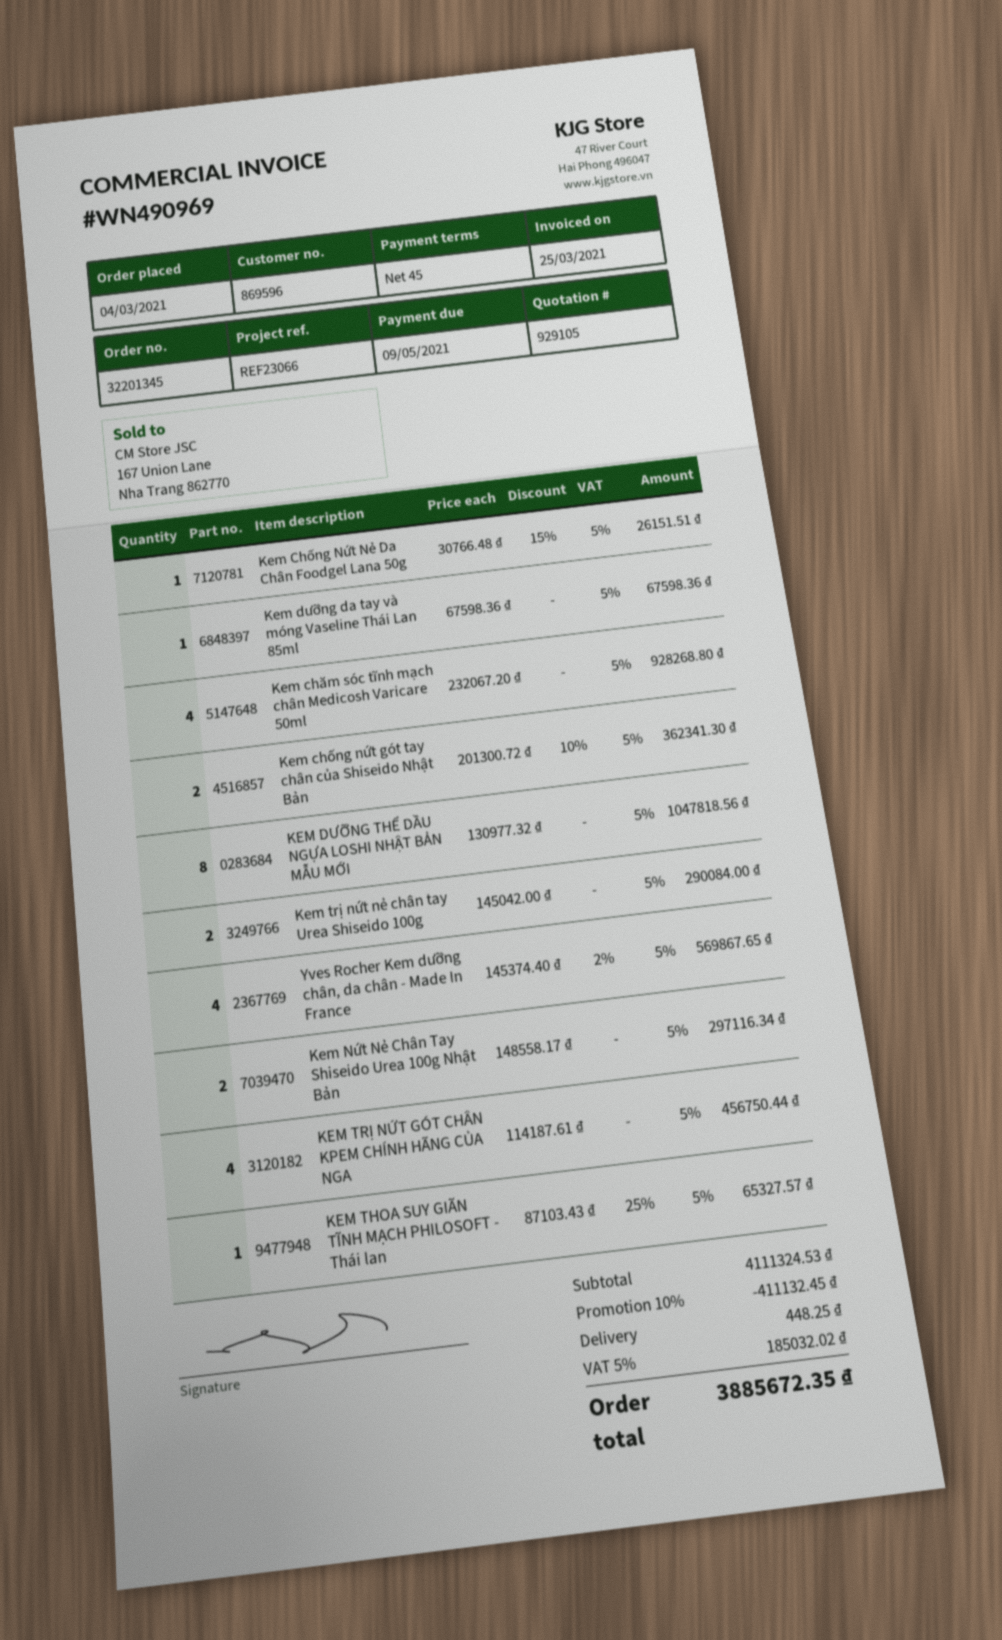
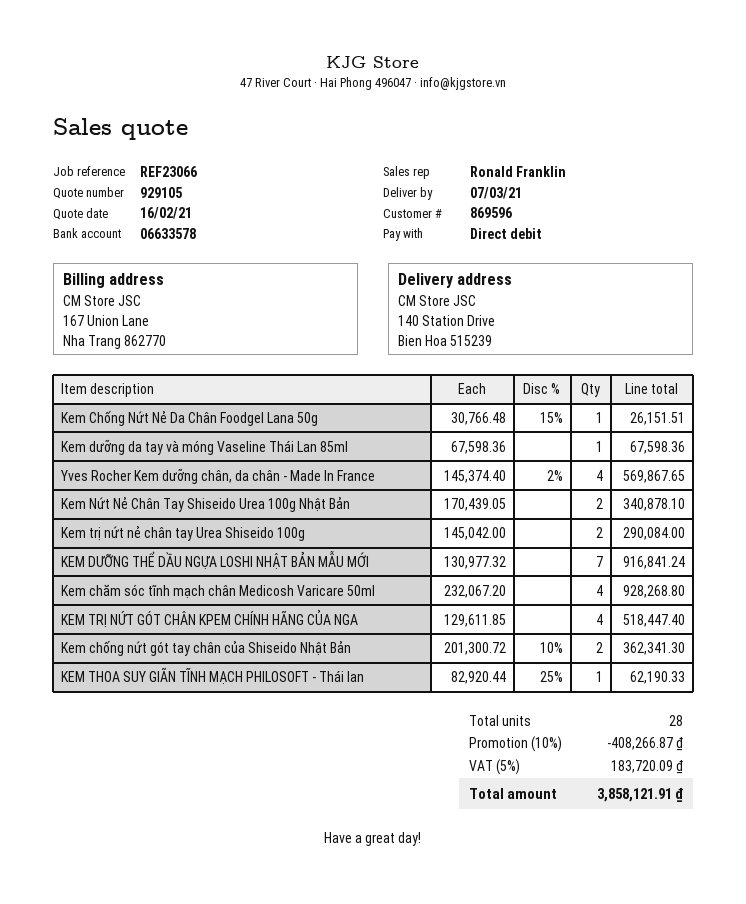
KEM DƯỠNG THỂ DẦU NGỰA LOSHI NHẬT BẢN MẪU MỚI: 8 x 130977.32 = 1047818.56 -> 7 x 130977.32 = 916841.24
Kem Nứt Nẻ Chân Tay Shiseido Urea 100g Nhật Bản: 2 x 148558.17 = 297116.34 -> 2 x 170439.05 = 340878.10
KEM TRỊ NỨT GÓT CHÂN KPEM CHÍNH HÃNG CỦA NGA: 4 x 114187.61 = 456750.44 -> 4 x 129611.85 = 518447.40
KEM THOA SUY GIÃN TĨNH MẠCH PHILOSOFT - Thái lan: 1 x 87103.43 - 25% = 65327.57 -> 1 x 82920.44 - 25% = 62190.33
discount: 10% = 411132.45 -> 10% = 408266.87
shipping: 448.25 -> none
tax: 5% = 185032.02 -> 5% = 183720.09
total: 3885672.35 -> 3858121.91

